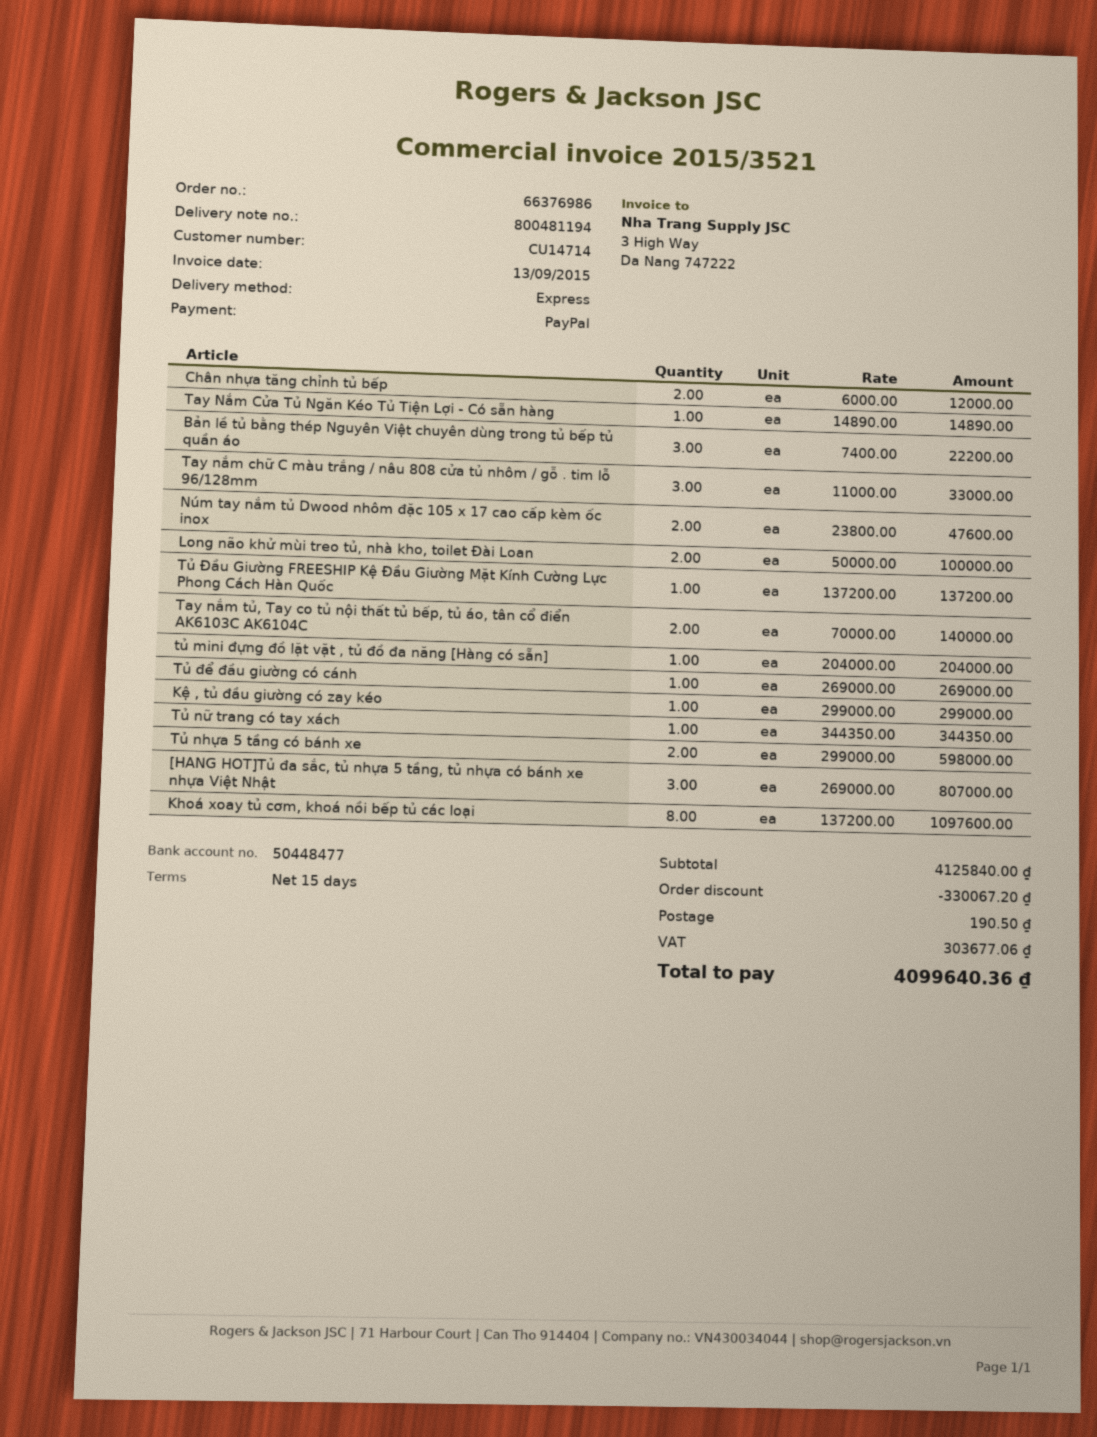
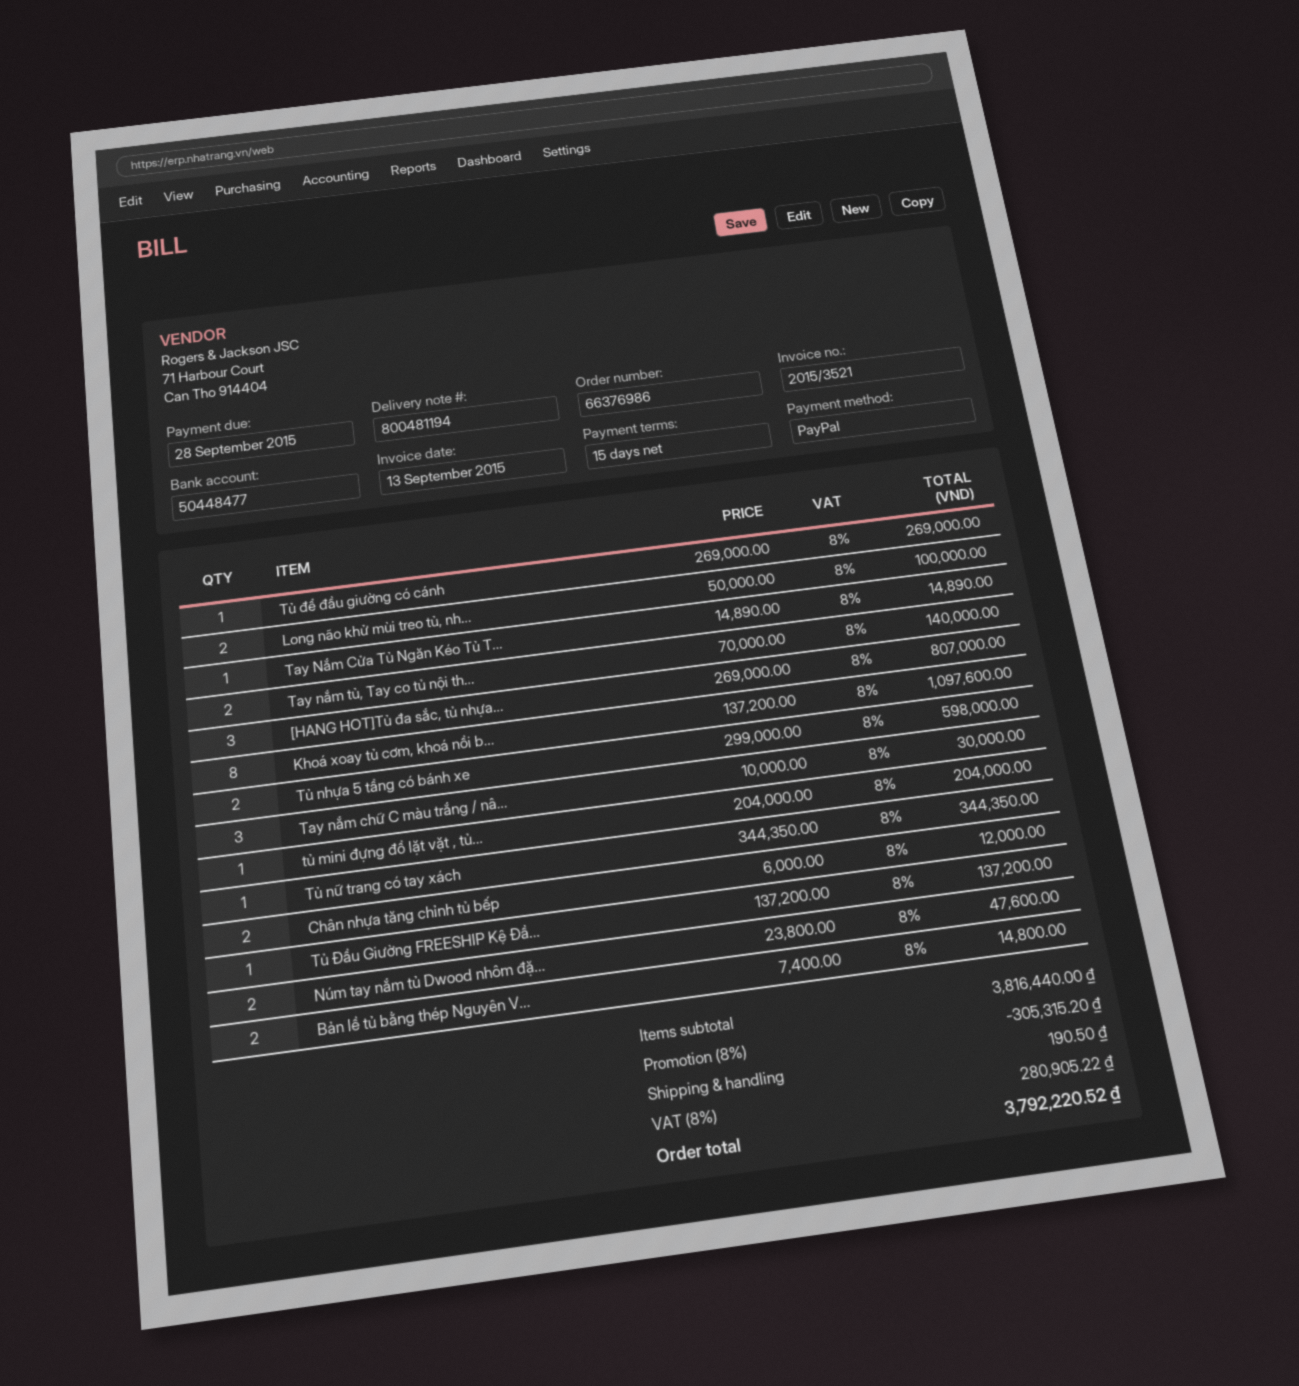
Bản lề tủ bằng thép Nguyên Việt chuyên dùng trong tủ bếp tủ quần áo: 3 x 7400.00 = 22200.00 -> 2 x 7400.00 = 14800.00
Tay nắm chữ C màu trắng / nâu 808 cửa tủ nhôm / gỗ . tim lỗ 96/128mm: 3 x 11000.00 = 33000.00 -> 3 x 10000.00 = 30000.00
Kệ , tủ đầu giường có zay kéo: 1 x 299000.00 = 299000.00 -> none
subtotal: 4125840.00 -> 3816440.00
discount: 330067.20 -> 305315.20
tax: 303677.06 -> 280905.22
total: 4099640.36 -> 3792220.52

